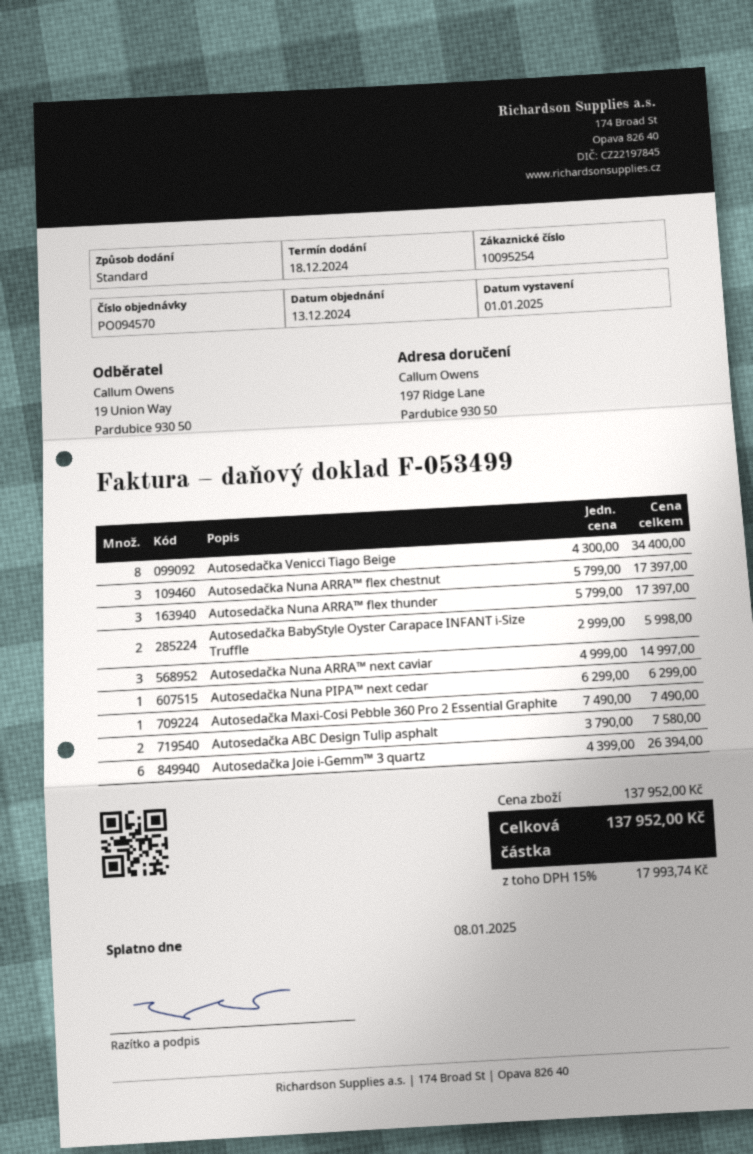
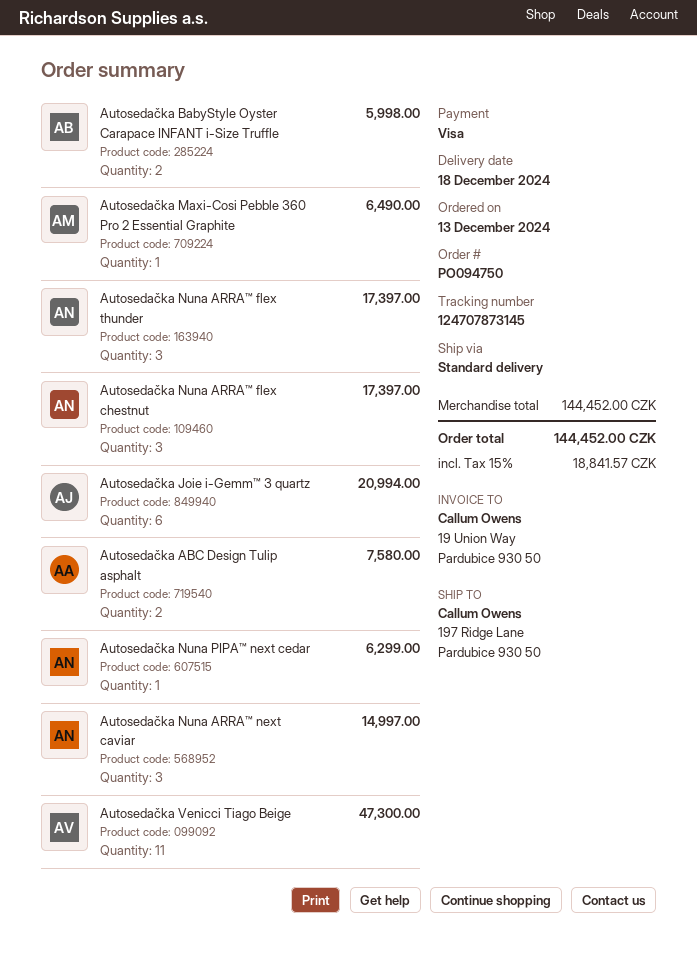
order number: PO094570 -> PO094750
Autosedačka Venicci Tiago Beige: 8 for 34400.00 -> 11 for 47300.00
Autosedačka Maxi-Cosi Pebble 360 Pro 2 Essential Graphite: 1 for 7490.00 -> 1 for 6490.00
Autosedačka Joie i-Gemm™ 3 quartz: 6 for 26394.00 -> 6 for 20994.00
subtotal: 137952.00 -> 144452.00
tax: 15% = 17993.74 -> 15% = 18841.57
total: 137952.00 -> 144452.00

